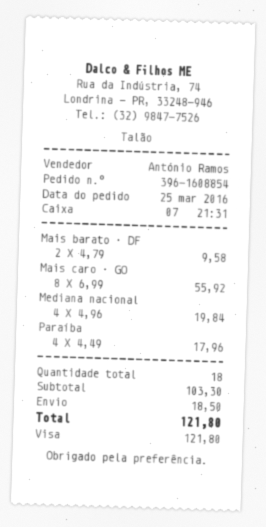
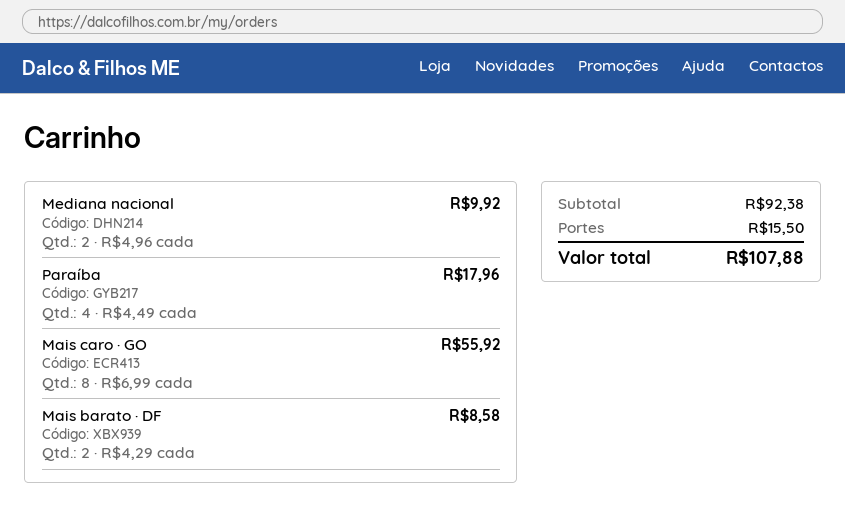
Mais barato · DF: 2 x 4.79 = 9.58 -> 2 x 4.29 = 8.58
Mediana nacional: 4 x 4.96 = 19.84 -> 2 x 4.96 = 9.92
subtotal: 103.30 -> 92.38
shipping: 18.50 -> 15.50
total: 121.80 -> 107.88

